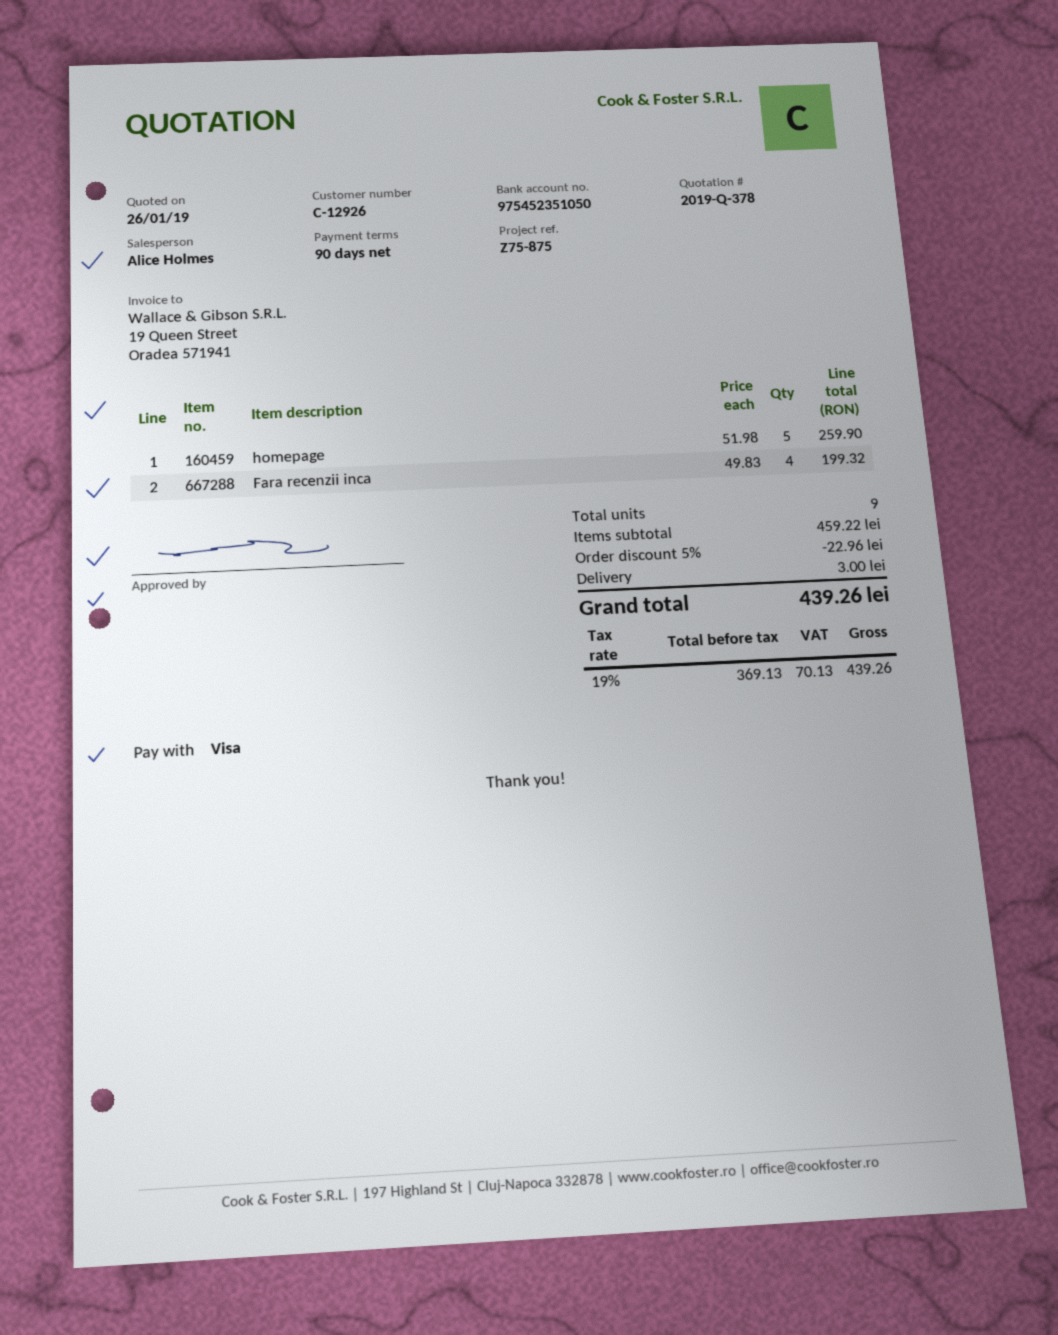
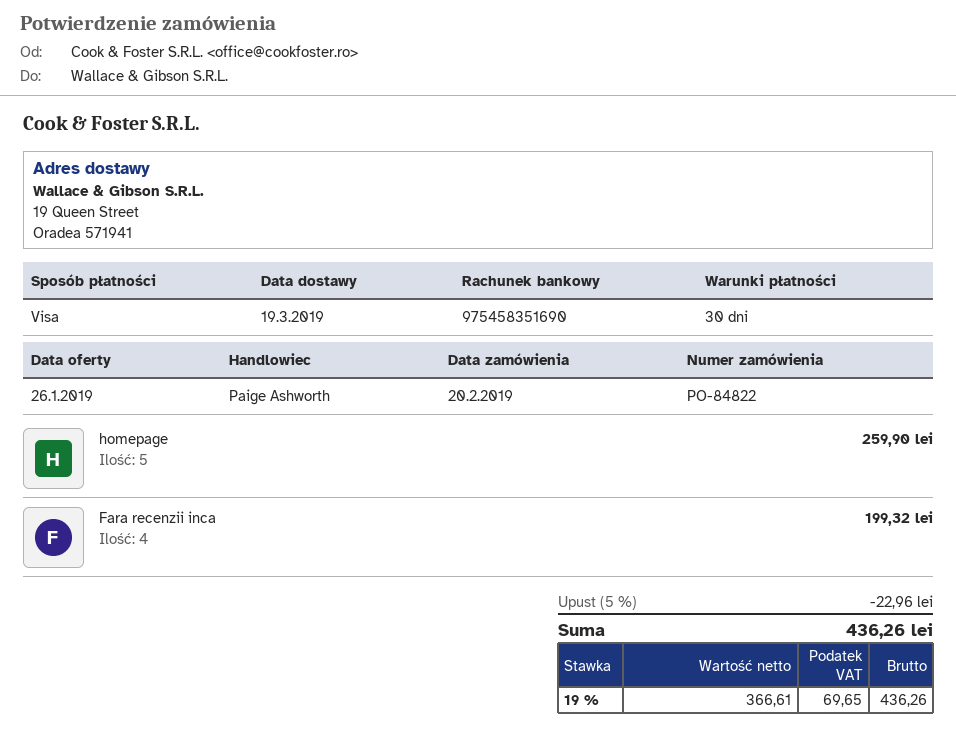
payment terms: 90 days -> 30 days
sales rep: Alice Holmes -> Paige Ashworth
bank account: 975452351050 -> 975458351690
shipping: 3.00 -> none
net: 369.13 -> 366.61
tax: 19% = 70.13 -> 19% = 69.65
total: 439.26 -> 436.26

